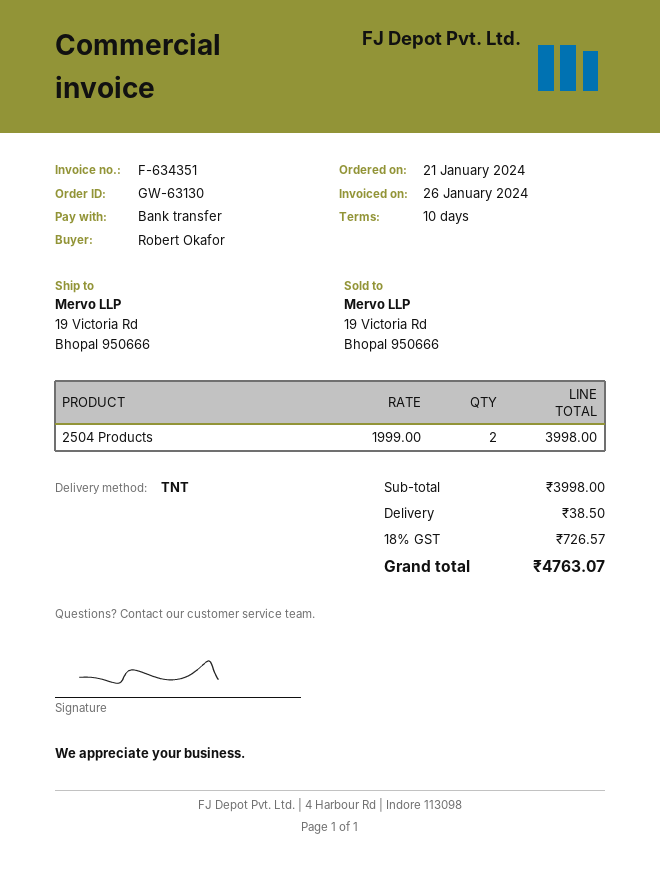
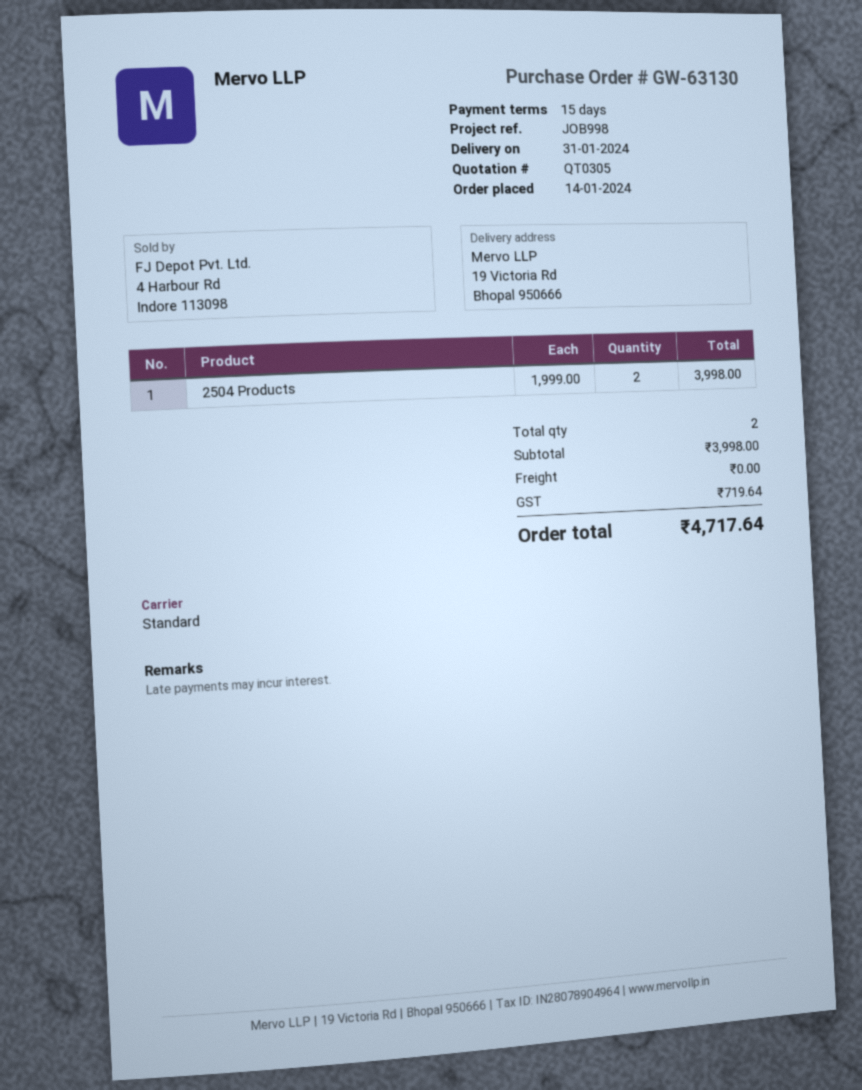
order date: 2024-01-21 -> 2024-01-14
payment terms: 10 days -> 15 days
shipping method: TNT -> standard
shipping: 38.50 -> 0.00
tax: 726.57 -> 719.64
total: 4763.07 -> 4717.64

